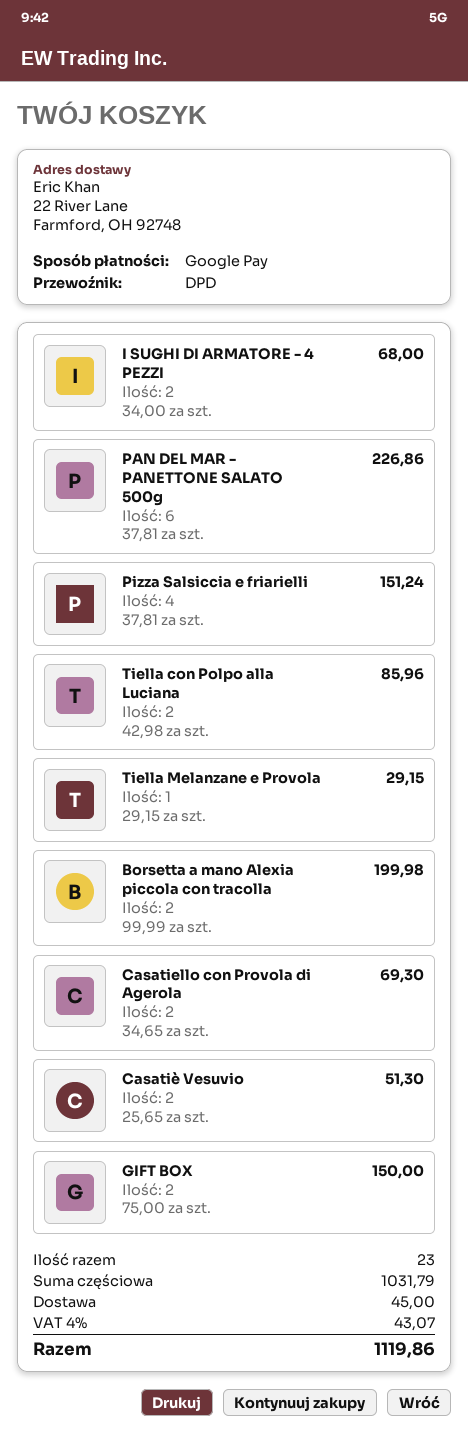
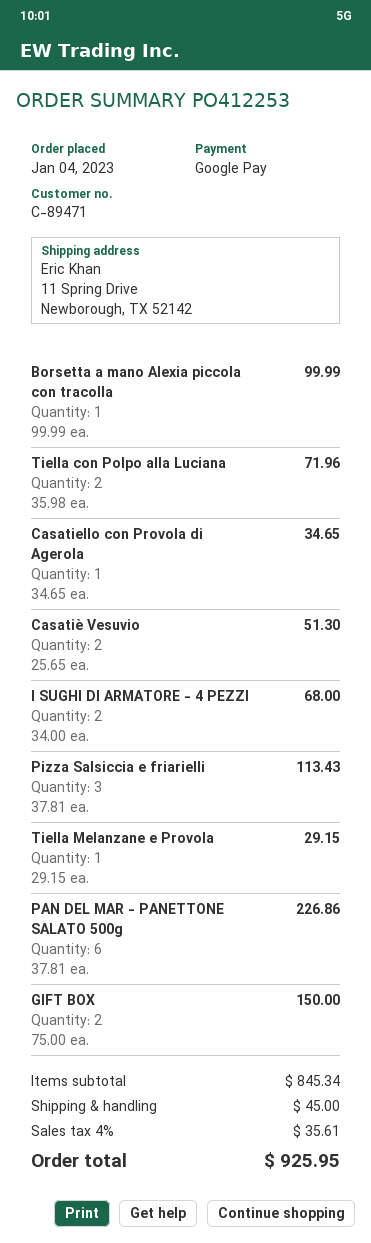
ship to: 22 River Lane, Farmford, OH 92748 -> 11 Spring Drive, Newborough, TX 52142
Pizza Salsiccia e friarielli: 4 x 37.81 = 151.24 -> 3 x 37.81 = 113.43
Tiella con Polpo alla Luciana: 2 x 42.98 = 85.96 -> 2 x 35.98 = 71.96
Borsetta a mano Alexia piccola con tracolla: 2 x 99.99 = 199.98 -> 1 x 99.99 = 99.99
Casatiello con Provola di Agerola: 2 x 34.65 = 69.30 -> 1 x 34.65 = 34.65
subtotal: 1031.79 -> 845.34
tax: 4% = 43.07 -> 4% = 35.61
total: 1119.86 -> 925.95

